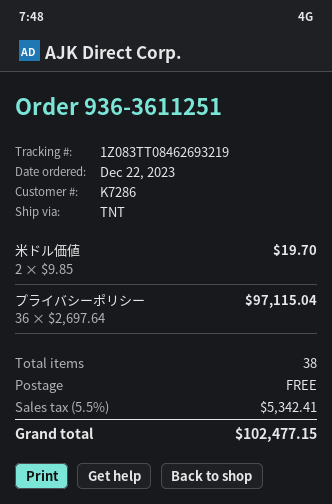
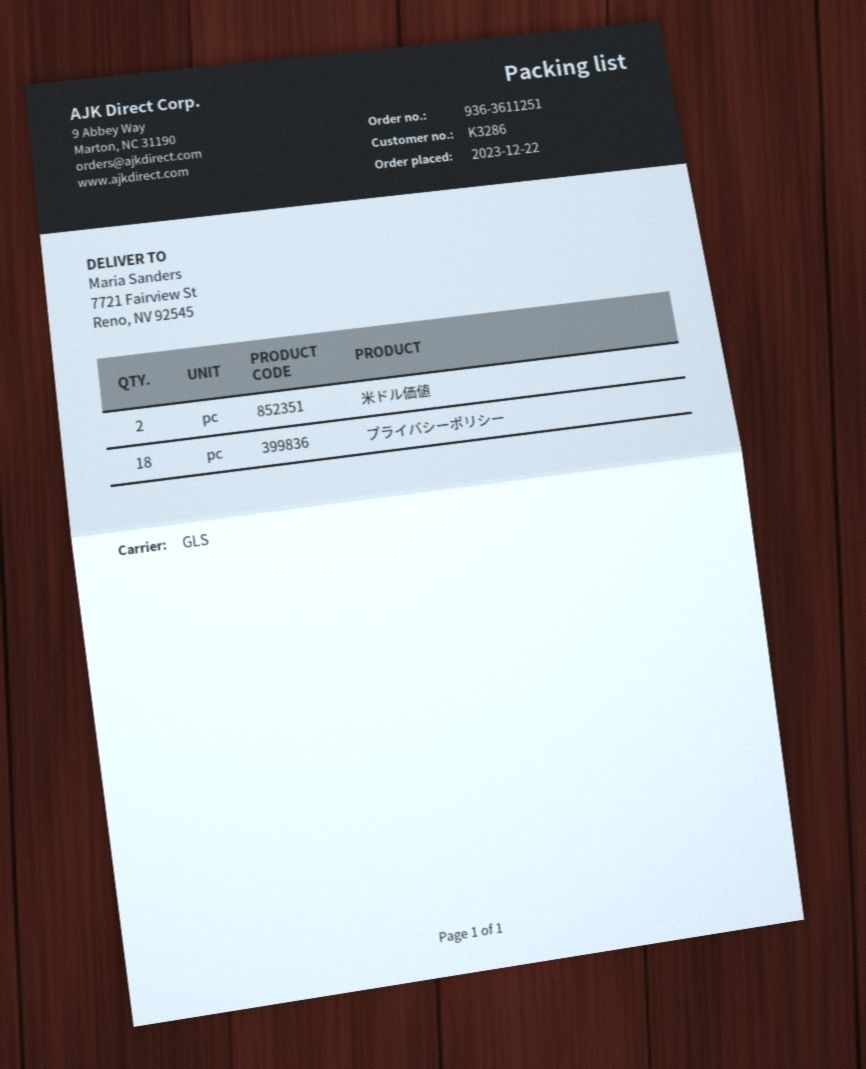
customer number: K7286 -> K3286
shipping method: TNT -> GLS
プライバシーポリシー: 36 -> 18

